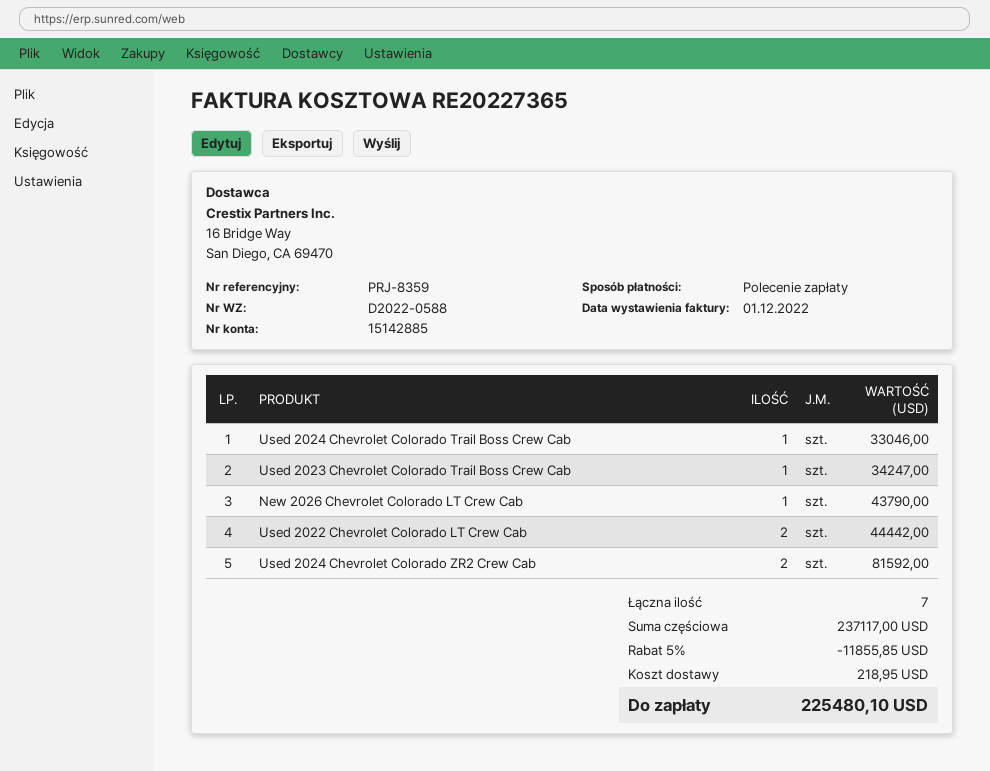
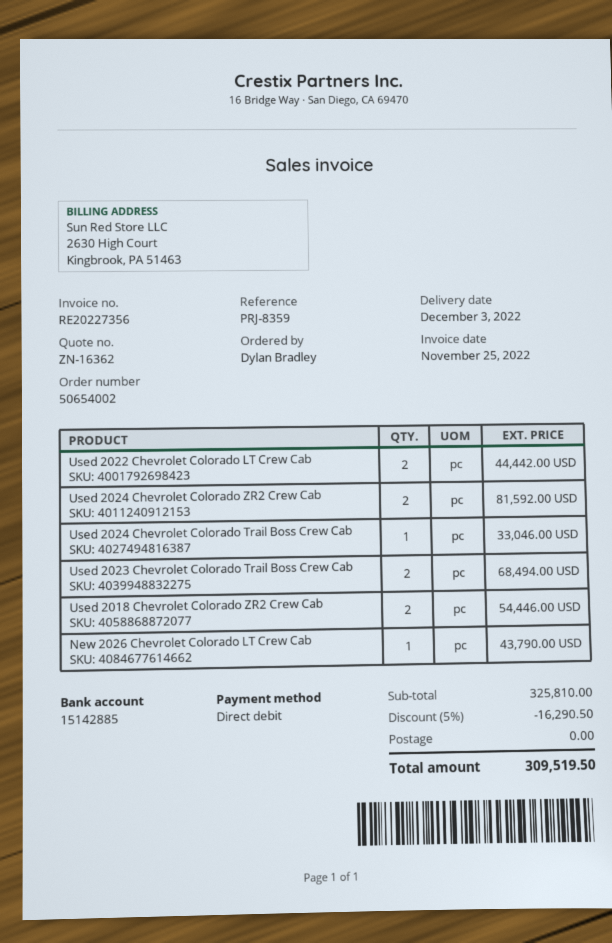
invoice number: RE20227365 -> RE20227356
invoice date: 2022-12-01 -> 2022-11-25
Used 2023 Chevrolet Colorado Trail Boss Crew Cab: 1 for 34247.00 -> 2 for 68494.00
Used 2018 Chevrolet Colorado ZR2 Crew Cab: none -> 2 for 54446.00
subtotal: 237117.00 -> 325810.00
discount: 5% = 11855.85 -> 5% = 16290.50
shipping: 218.95 -> 0.00
total: 225480.10 -> 309519.50

